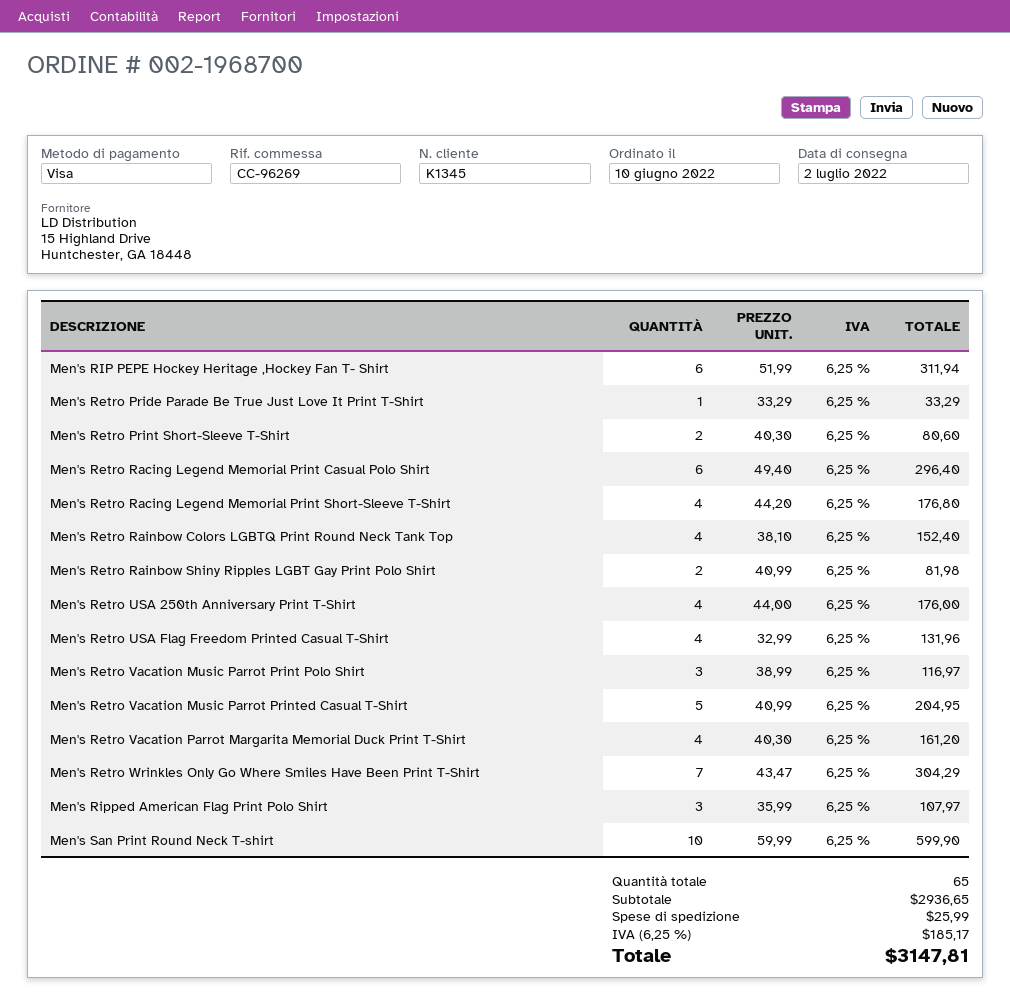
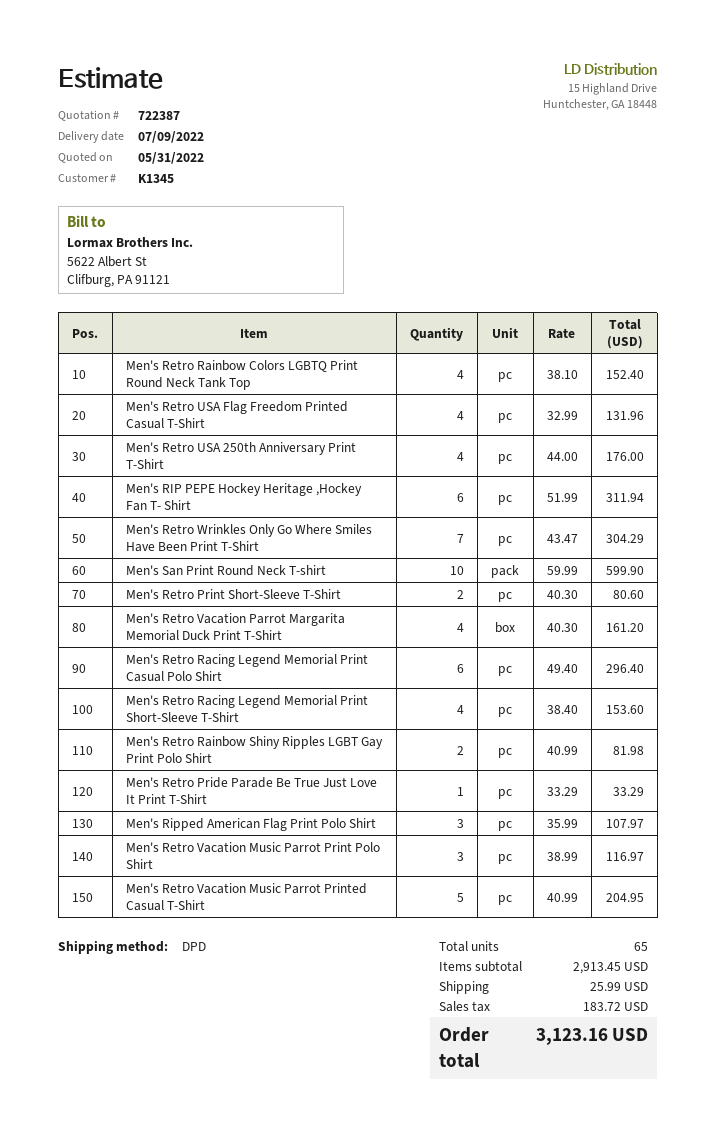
delivery date: 2022-07-02 -> 2022-07-09
Men's Retro Racing Legend Memorial Print Short-Sleeve T-Shirt: 4 x 44.20 = 176.80 -> 4 x 38.40 = 153.60
subtotal: 2936.65 -> 2913.45
tax: 185.17 -> 183.72
total: 3147.81 -> 3123.16

